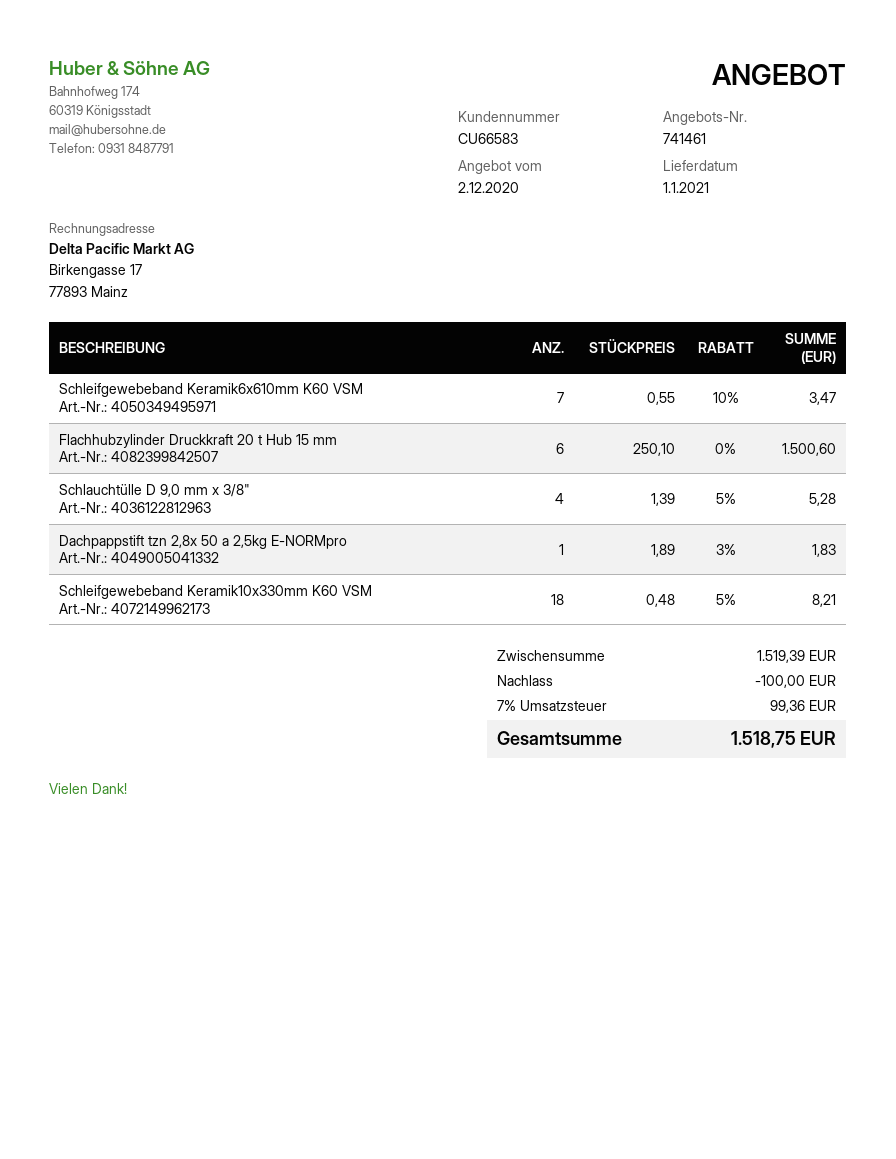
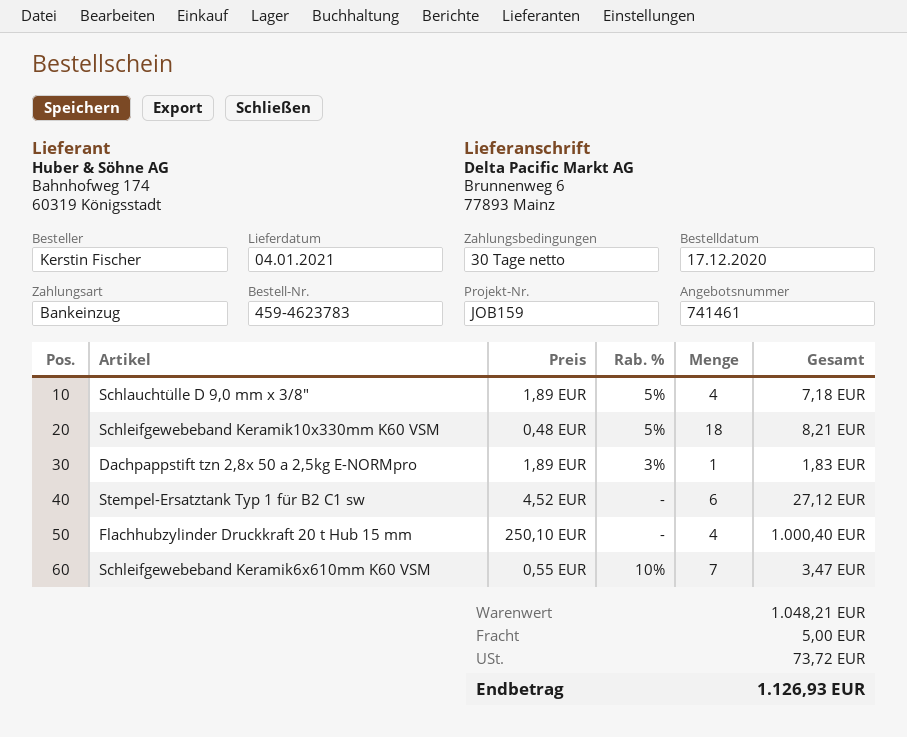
delivery date: 2021-01-01 -> 2021-01-04
Flachhubzylinder Druckkraft 20 t Hub 15 mm: 6 x 250.10 = 1500.60 -> 4 x 250.10 = 1000.40
Schlauchtülle D 9,0 mm x 3/8": 4 x 1.39 - 5% = 5.28 -> 4 x 1.89 - 5% = 7.18
Stempel-Ersatztank Typ 1 für B2 C1 sw: none -> 6 x 4.52 = 27.12
subtotal: 1519.39 -> 1048.21
discount: 100.00 -> none
shipping: none -> 5.00
tax: 99.36 -> 73.72
total: 1518.75 -> 1126.93

